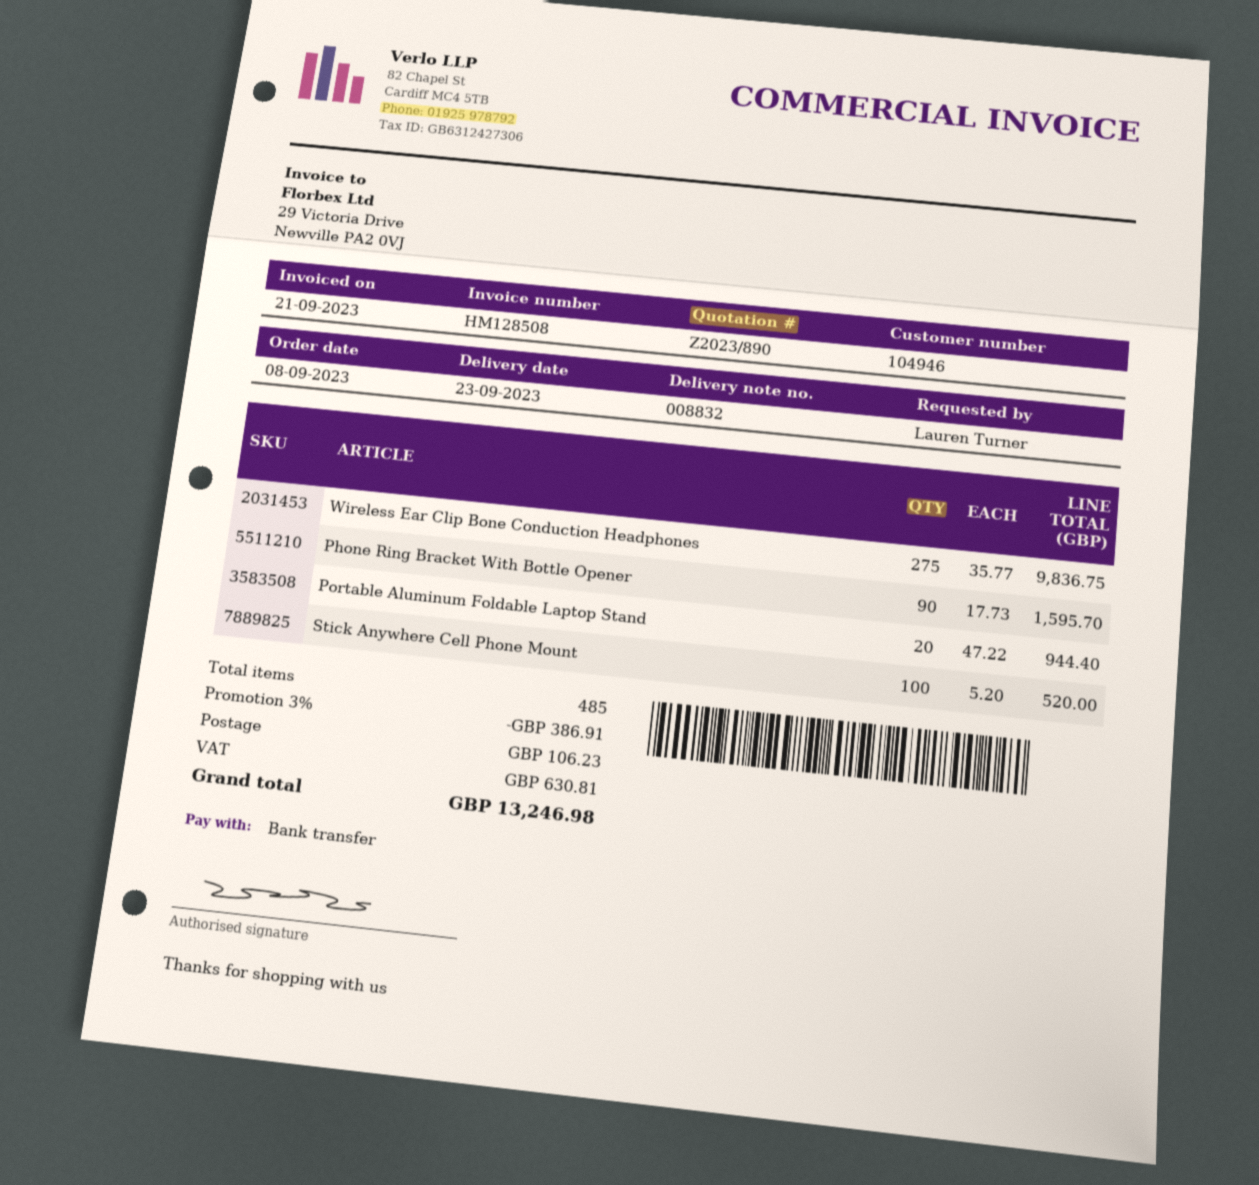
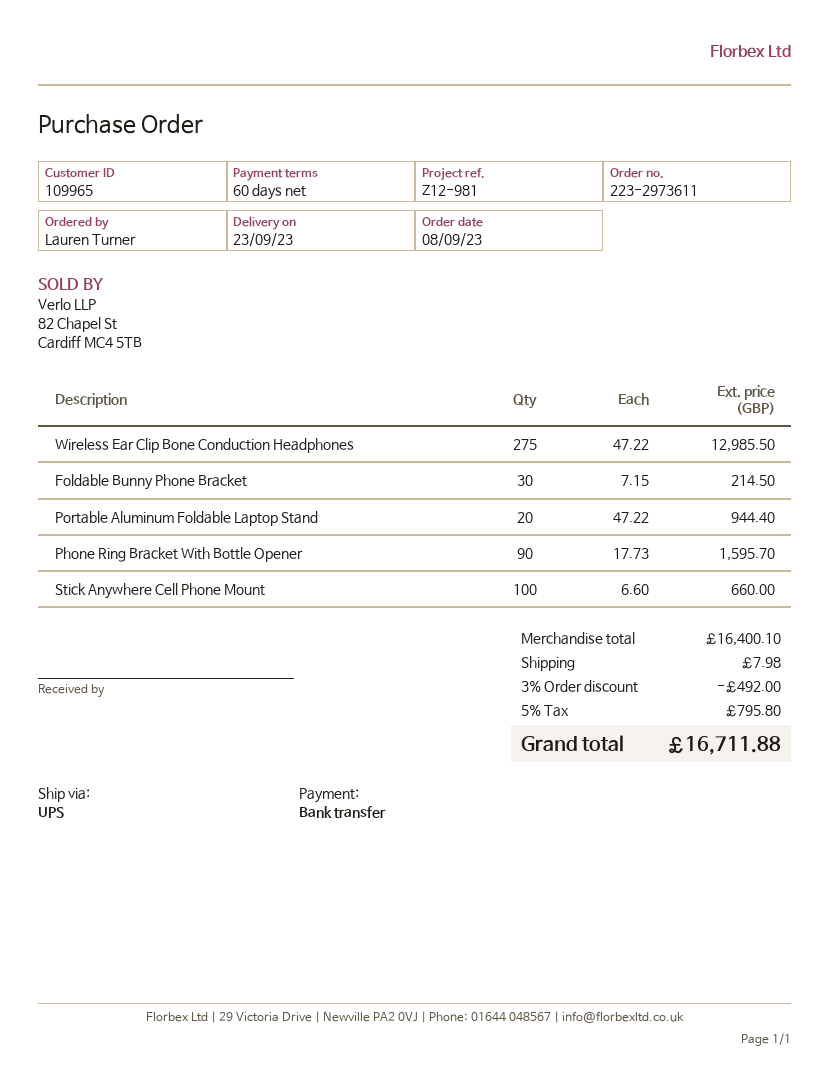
customer number: 104946 -> 109965
Wireless Ear Clip Bone Conduction Headphones: 275 x 35.77 = 9836.75 -> 275 x 47.22 = 12985.50
Stick Anywhere Cell Phone Mount: 100 x 5.20 = 520.00 -> 100 x 6.60 = 660.00
Foldable Bunny Phone Bracket: none -> 30 x 7.15 = 214.50
discount: 3% = 386.91 -> 3% = 492.00
shipping: 106.23 -> 7.98
tax: 630.81 -> 795.80
total: 13246.98 -> 16711.88

